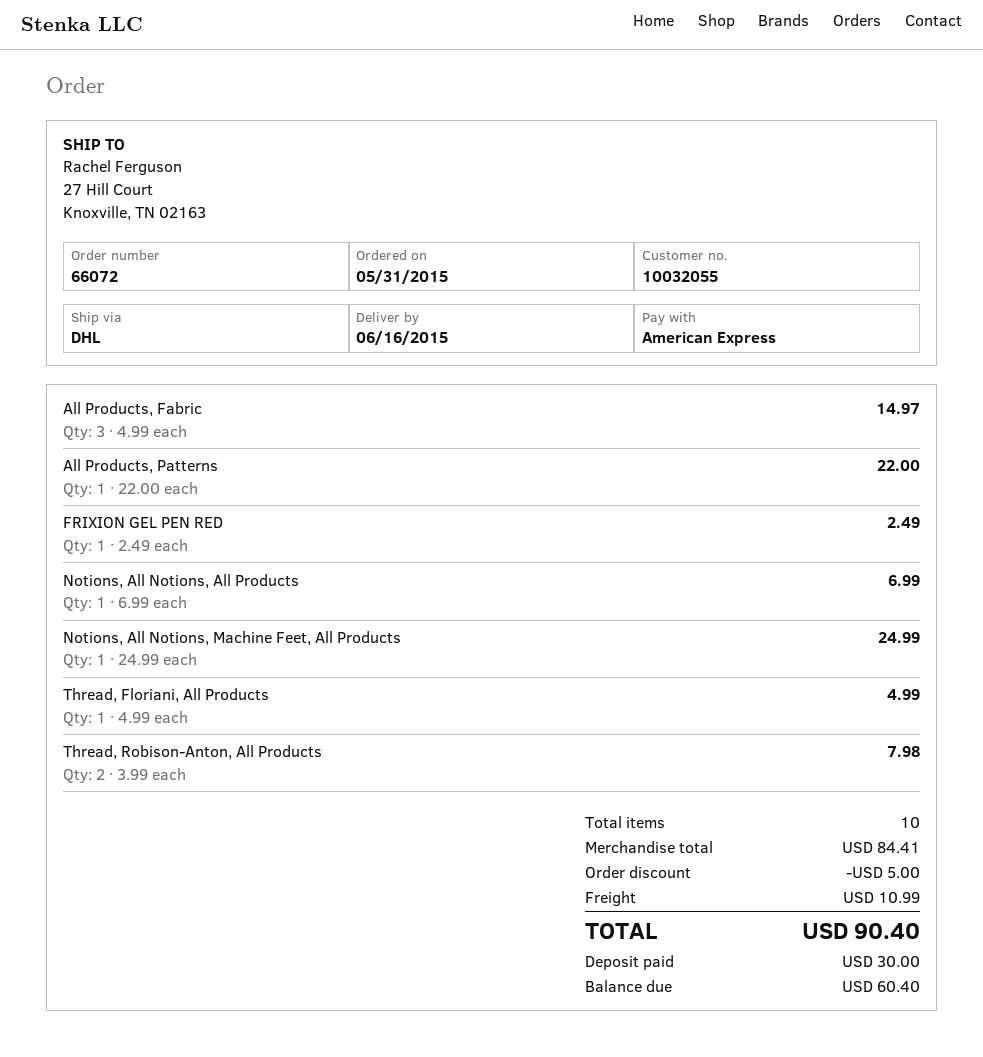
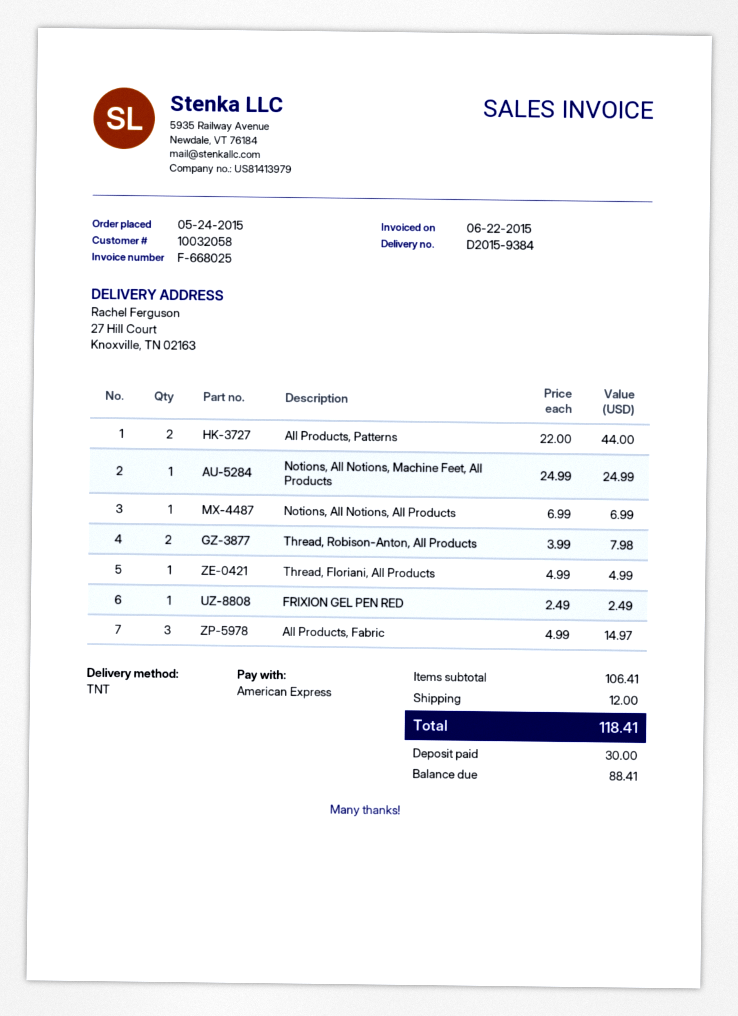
order date: 2015-05-31 -> 2015-05-24
customer number: 10032055 -> 10032058
shipping method: DHL -> TNT
All Products, Patterns: 1 x 22.00 = 22.00 -> 2 x 22.00 = 44.00
subtotal: 84.41 -> 106.41
discount: 5.00 -> none
shipping: 10.99 -> 12.00
total: 90.40 -> 118.41
balance: 60.40 -> 88.41

